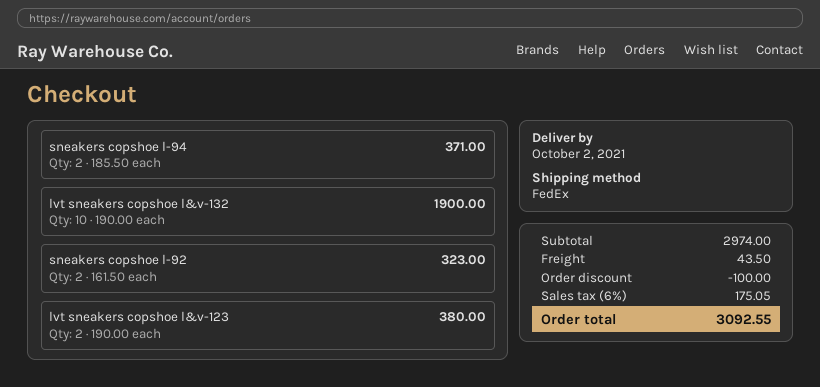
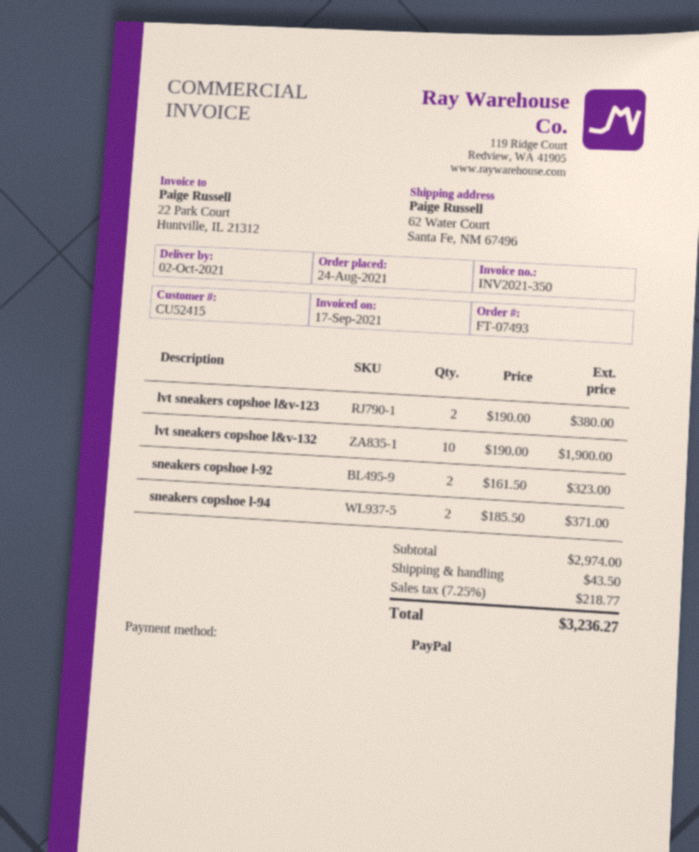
discount: 100.00 -> none
tax: 6% = 175.05 -> 7.25% = 218.77
total: 3092.55 -> 3236.27

